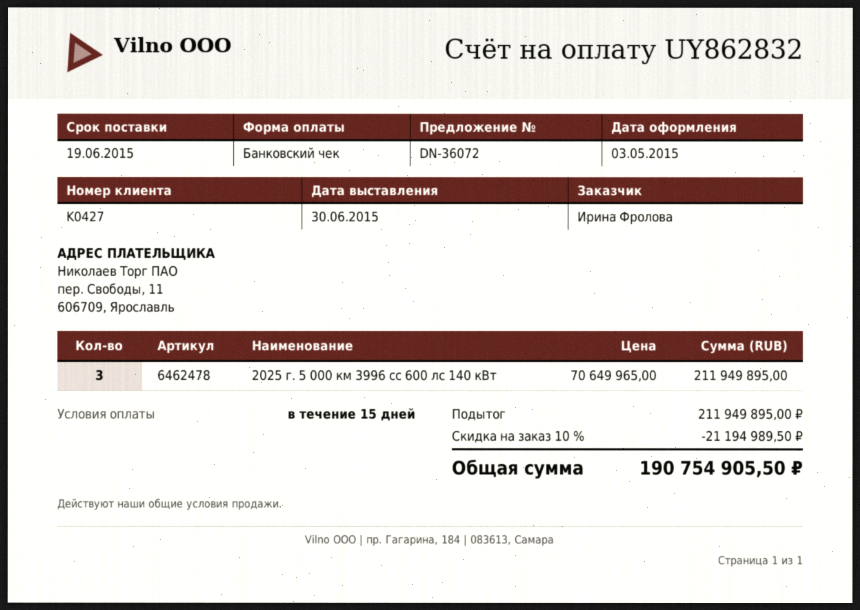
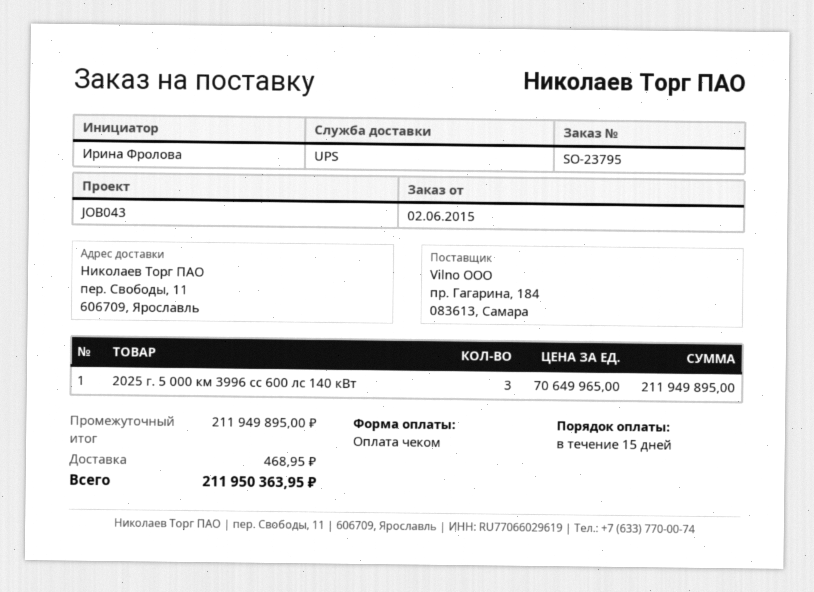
order date: 2015-05-03 -> 2015-06-02
discount: 10% = 21194989.50 -> none
shipping: none -> 468.95
total: 190754905.50 -> 211950363.95

